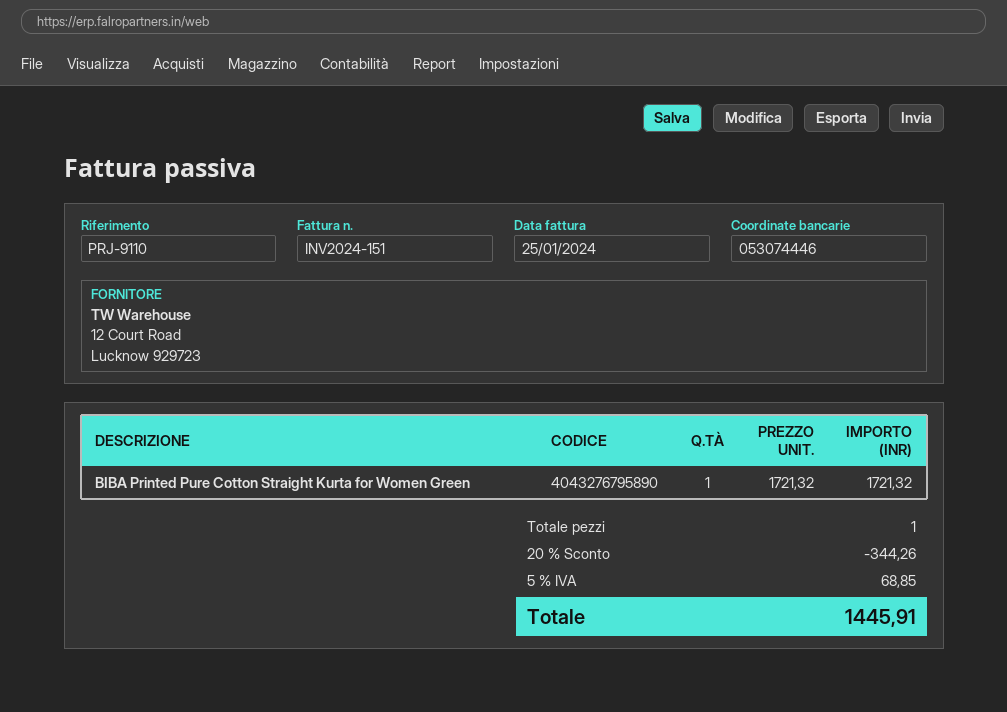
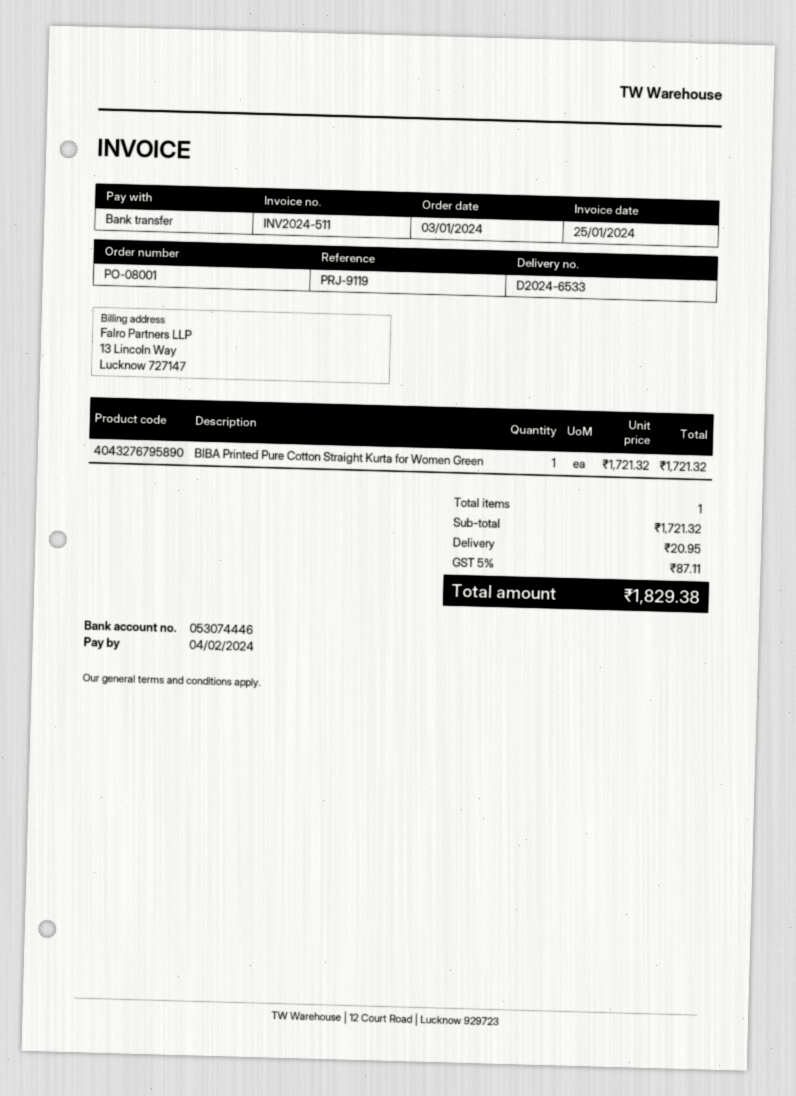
invoice number: INV2024-151 -> INV2024-511
reference: PRJ-9110 -> PRJ-9119
discount: 20% = 344.26 -> none
shipping: none -> 20.95
tax: 5% = 68.85 -> 5% = 87.11
total: 1445.91 -> 1829.38

